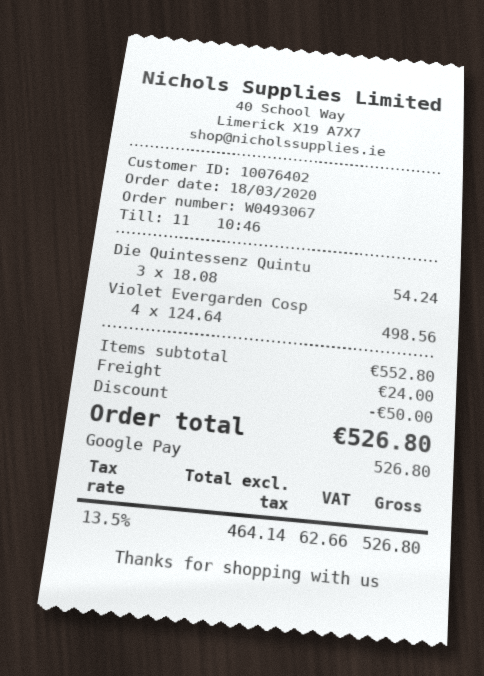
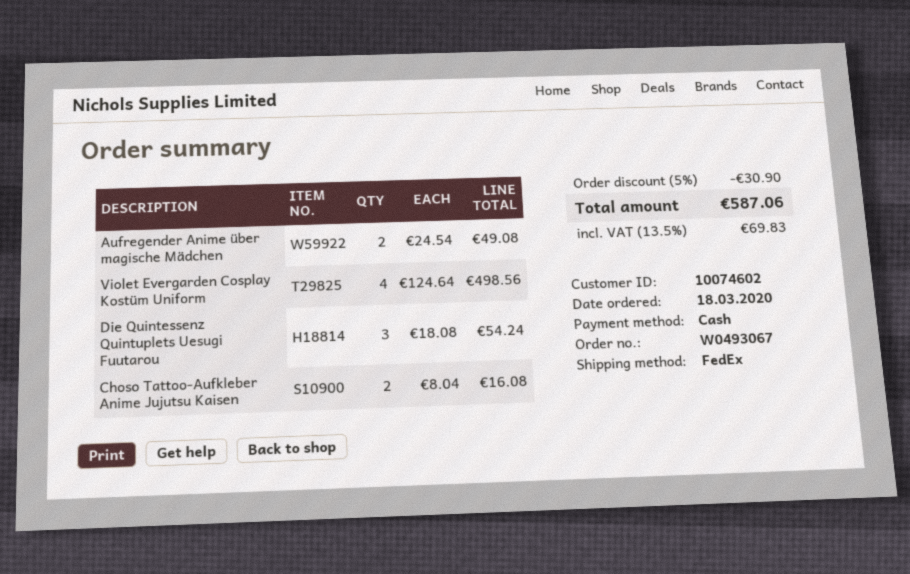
customer number: 10076402 -> 10074602
payment method: Google Pay -> cash
Aufregender Anime über magische Mädchen: none -> 2 x 24.54 = 49.08
Choso Tattoo-Aufkleber Anime Jujutsu Kaisen: none -> 2 x 8.04 = 16.08
discount: 50.00 -> 30.90
shipping: 24.00 -> none
tax: 13.5% = 62.66 -> 13.5% = 69.83
total: 526.80 -> 587.06

